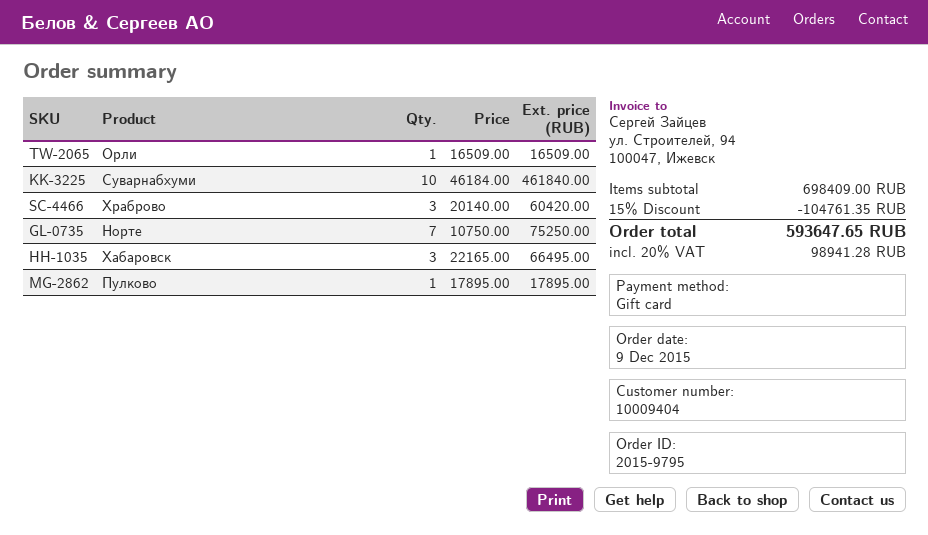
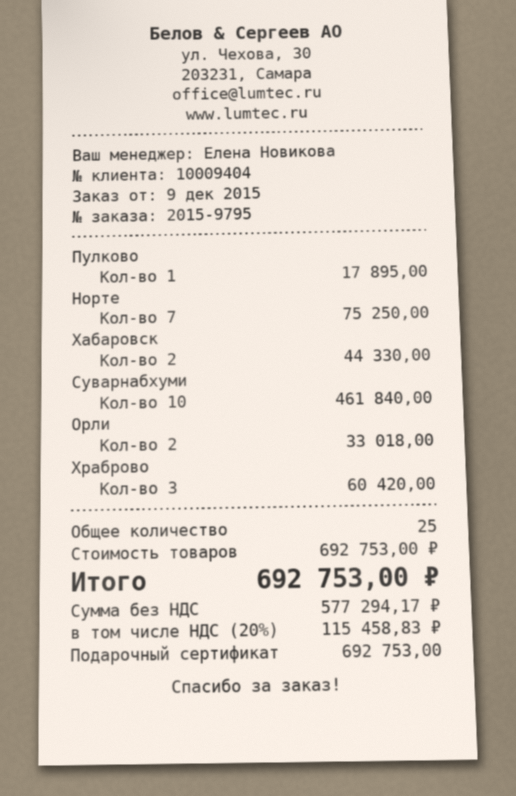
Орли: 1 for 16509.00 -> 2 for 33018.00
Хабаровск: 3 for 66495.00 -> 2 for 44330.00
subtotal: 698409.00 -> 692753.00
discount: 15% = 104761.35 -> none
tax: 20% = 98941.28 -> 20% = 115458.83
total: 593647.65 -> 692753.00

